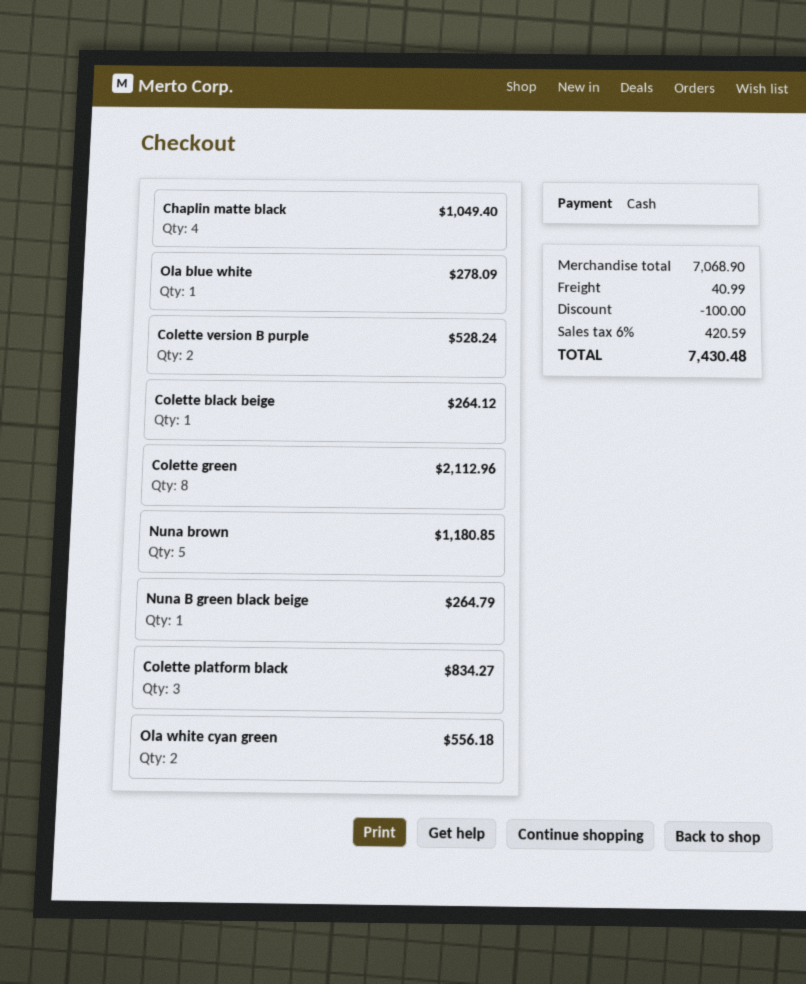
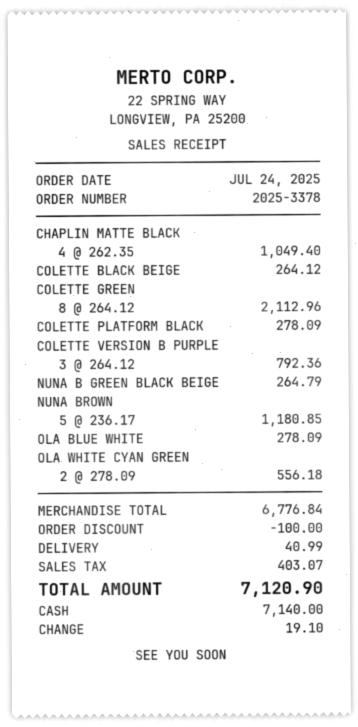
Colette version B purple: 2 for 528.24 -> 3 for 792.36
Colette platform black: 3 for 834.27 -> 1 for 278.09
subtotal: 7068.90 -> 6776.84
tax: 420.59 -> 403.07
total: 7430.48 -> 7120.90

